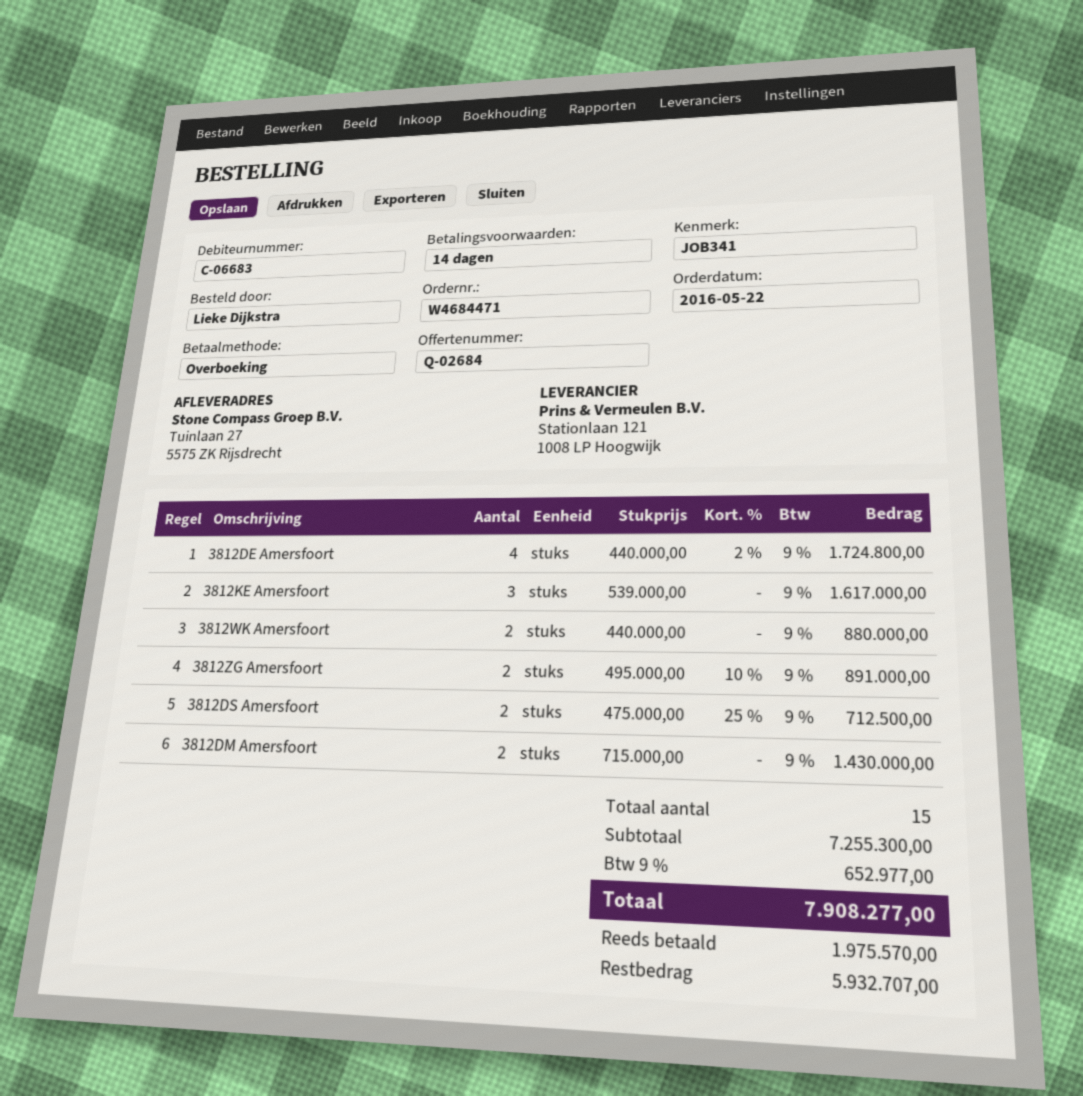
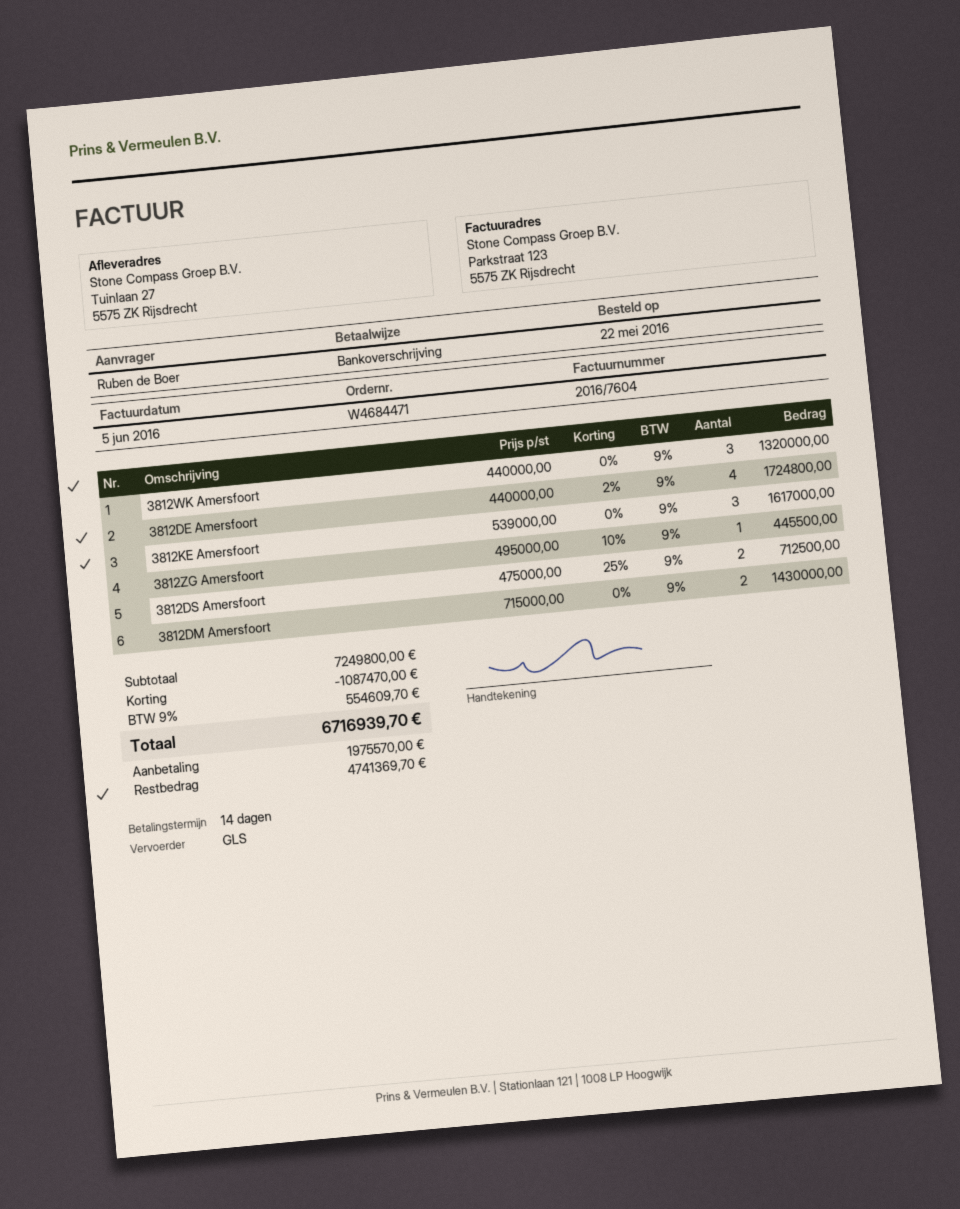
ordered by: Lieke Dijkstra -> Ruben de Boer
3812WK Amersfoort: 2 x 440000.00 = 880000.00 -> 3 x 440000.00 = 1320000.00
3812ZG Amersfoort: 2 x 495000.00 - 10% = 891000.00 -> 1 x 495000.00 - 10% = 445500.00
subtotal: 7255300.00 -> 7249800.00
discount: none -> 1087470.00
tax: 9% = 652977.00 -> 9% = 554609.70
total: 7908277.00 -> 6716939.70
balance: 5932707.00 -> 4741369.70

